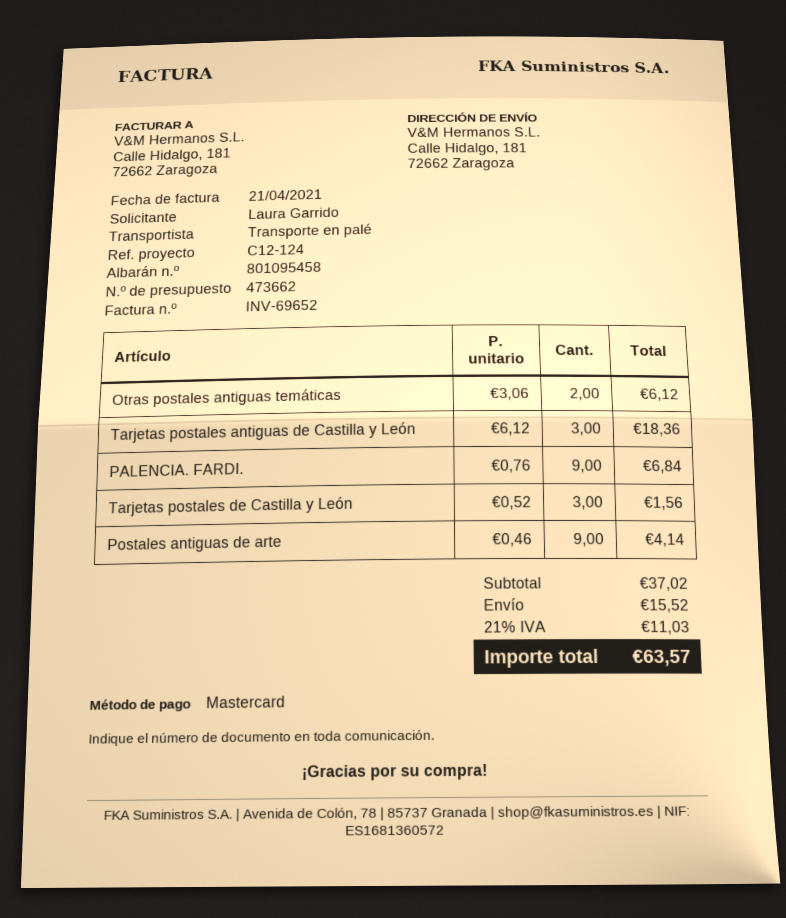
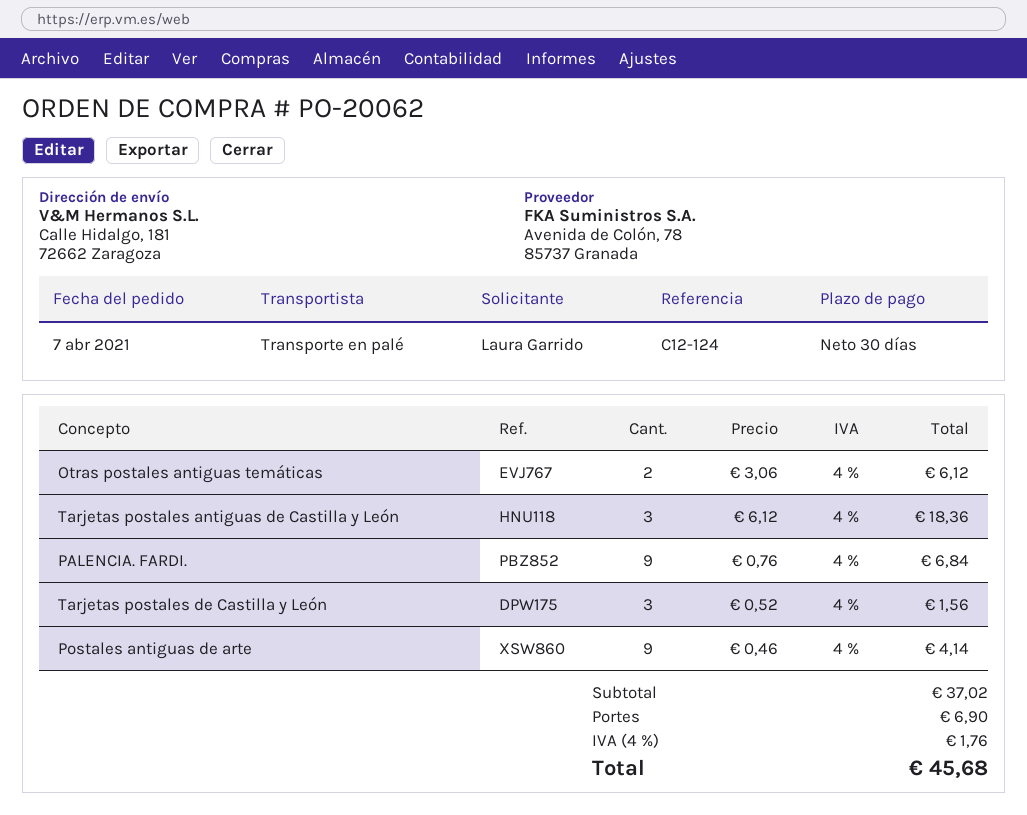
shipping: 15.52 -> 6.90
tax: 21% = 11.03 -> 4% = 1.76
total: 63.57 -> 45.68

